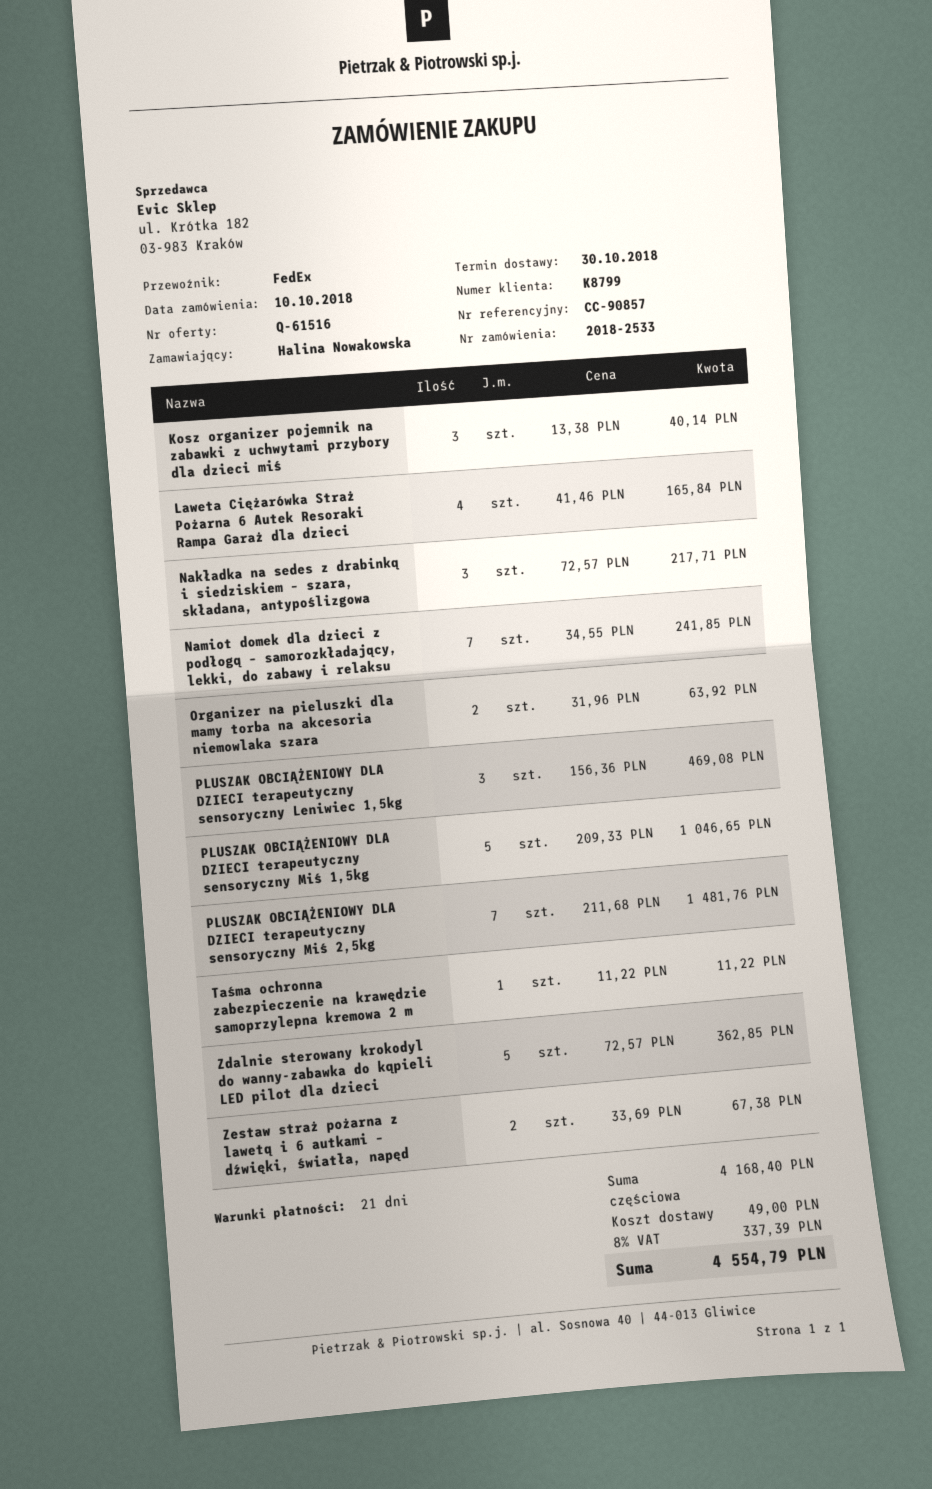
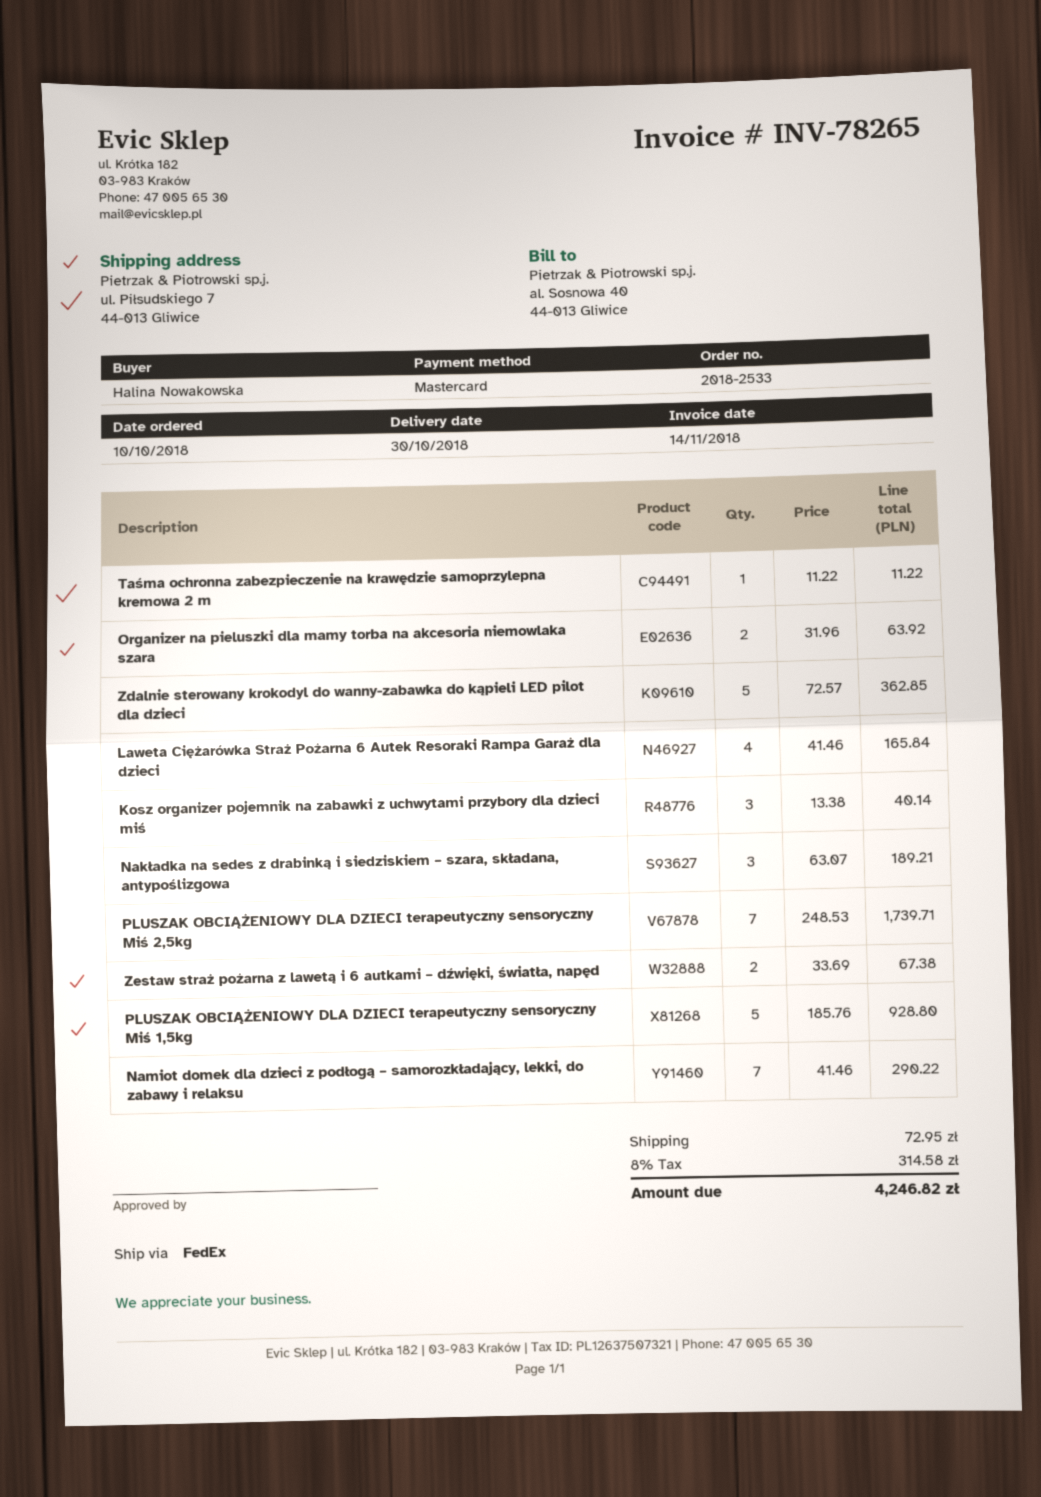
Nakładka na sedes z drabinką i siedziskiem – szara, składana, antypoślizgowa: 3 x 72.57 = 217.71 -> 3 x 63.07 = 189.21
Namiot domek dla dzieci z podłogą – samorozkładający, lekki, do zabawy i relaksu: 7 x 34.55 = 241.85 -> 7 x 41.46 = 290.22
PLUSZAK OBCIĄŻENIOWY DLA DZIECI terapeutyczny sensoryczny Leniwiec 1,5kg: 3 x 156.36 = 469.08 -> none
PLUSZAK OBCIĄŻENIOWY DLA DZIECI terapeutyczny sensoryczny Miś 1,5kg: 5 x 209.33 = 1046.65 -> 5 x 185.76 = 928.80
PLUSZAK OBCIĄŻENIOWY DLA DZIECI terapeutyczny sensoryczny Miś 2,5kg: 7 x 211.68 = 1481.76 -> 7 x 248.53 = 1739.71
shipping: 49.00 -> 72.95
tax: 8% = 337.39 -> 8% = 314.58
total: 4554.79 -> 4246.82

